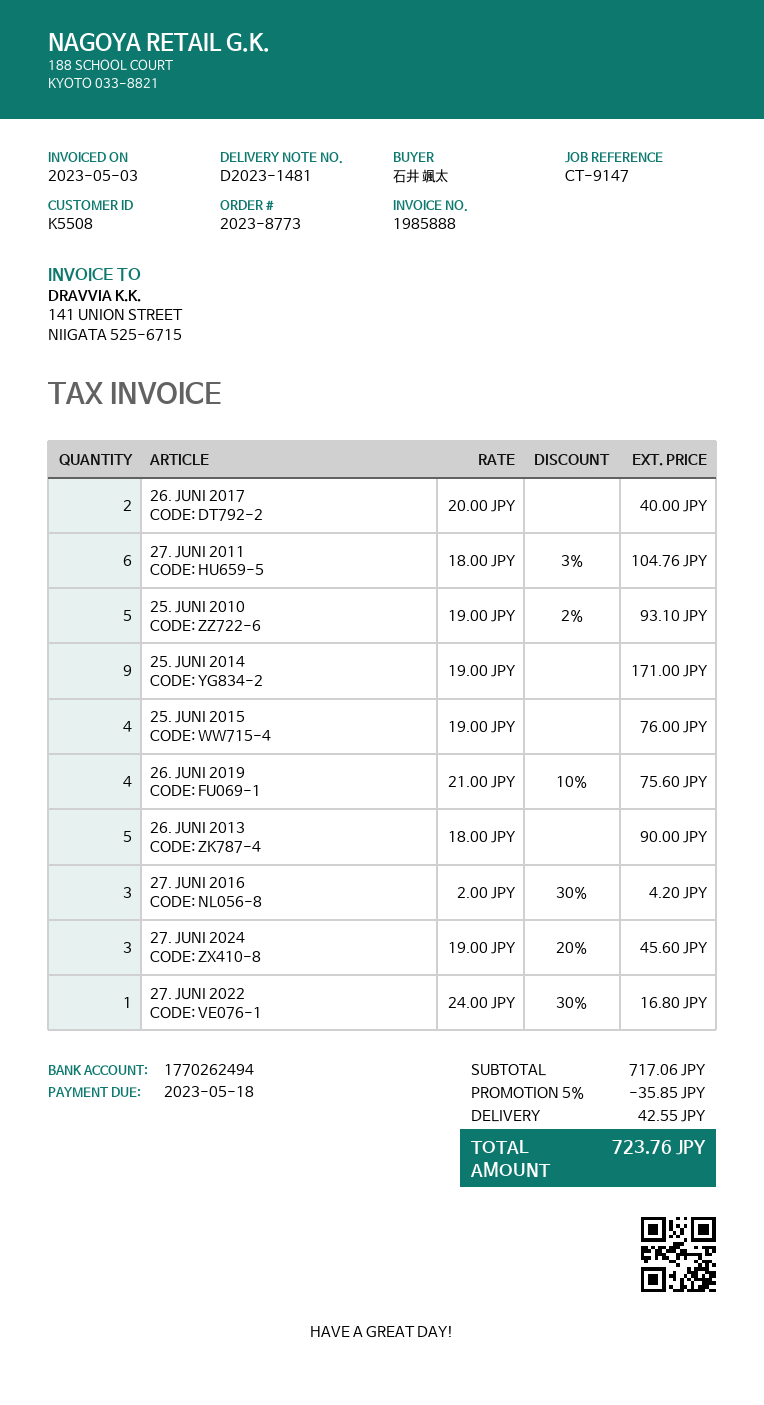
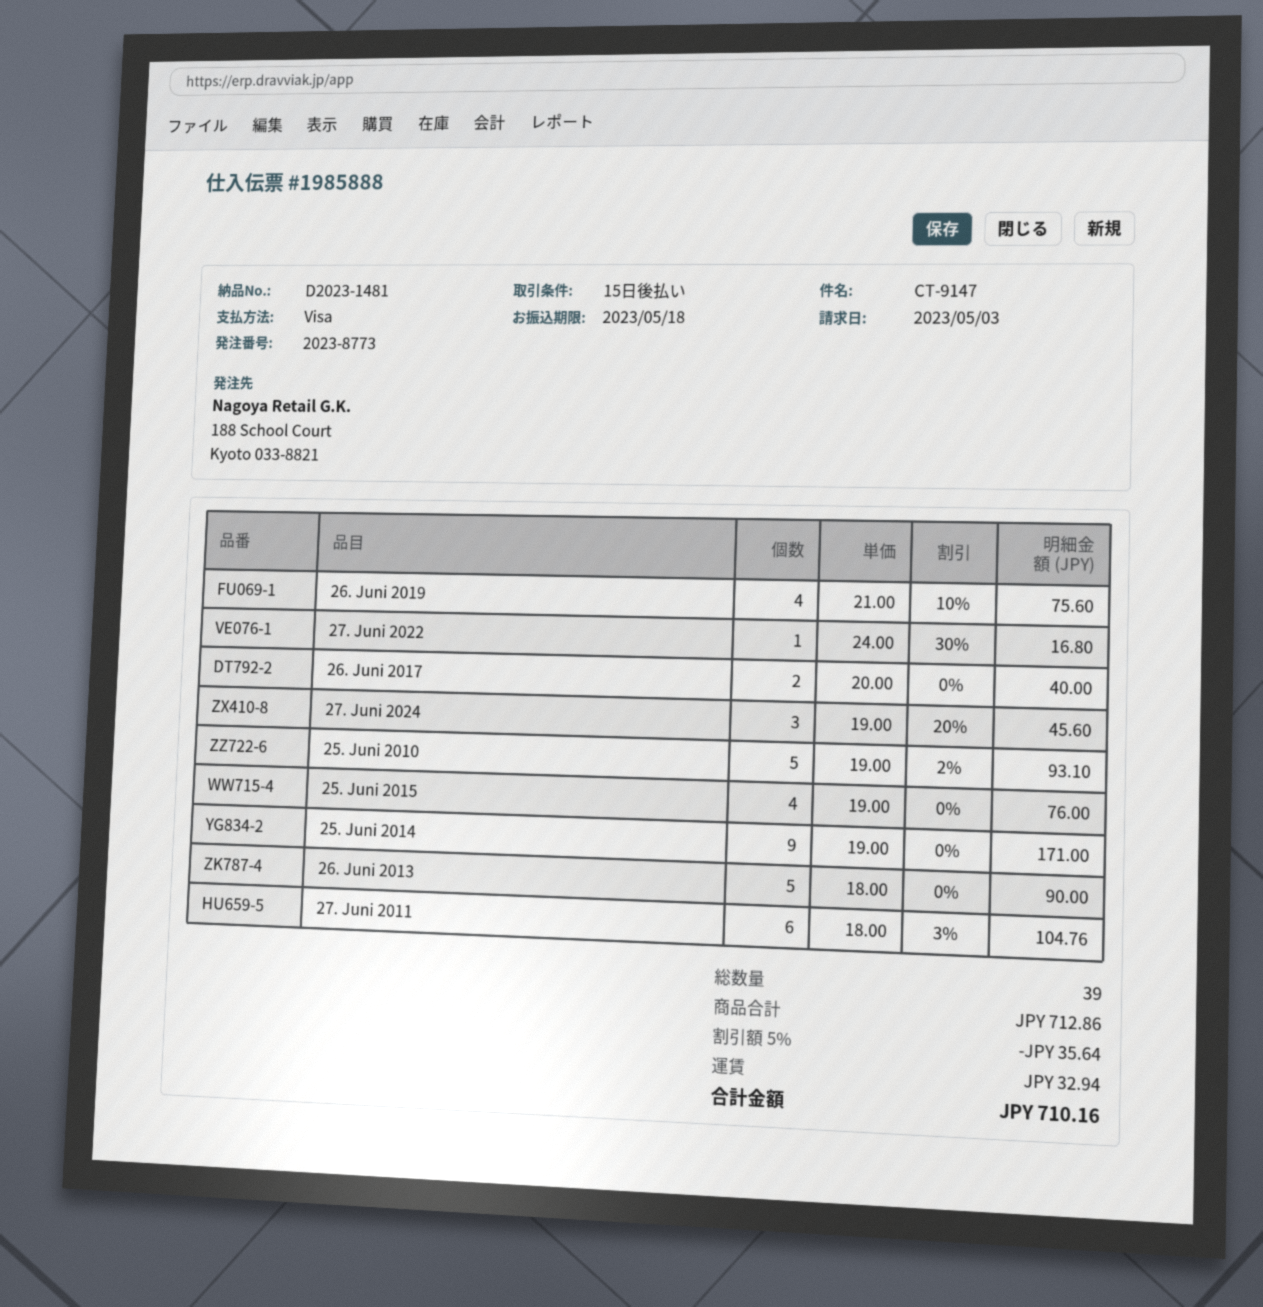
27. JUNI 2016: 3 x 2.00 - 30% = 4.20 -> none
subtotal: 717.06 -> 712.86
discount: 5% = 35.85 -> 5% = 35.64
shipping: 42.55 -> 32.94
total: 723.76 -> 710.16

